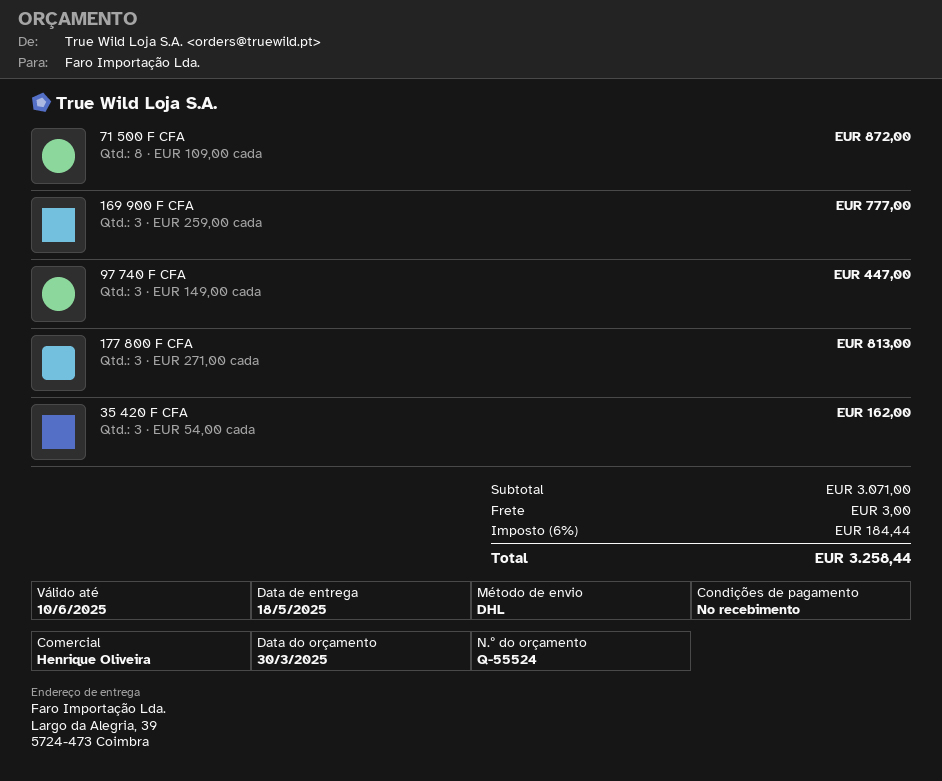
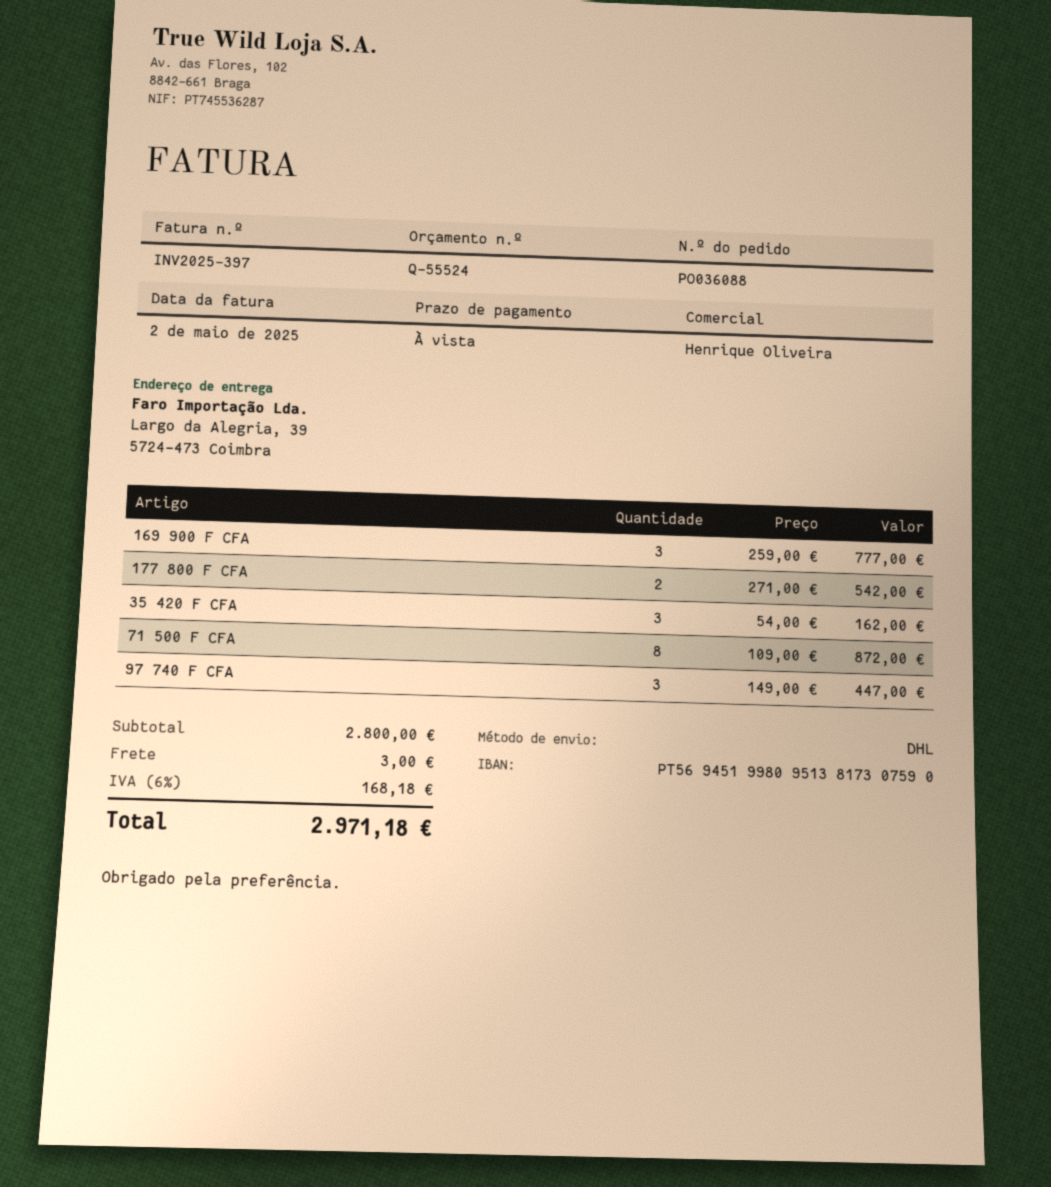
177 800 F CFA: 3 x 271.00 = 813.00 -> 2 x 271.00 = 542.00
subtotal: 3071.00 -> 2800.00
tax: 6% = 184.44 -> 6% = 168.18
total: 3258.44 -> 2971.18

